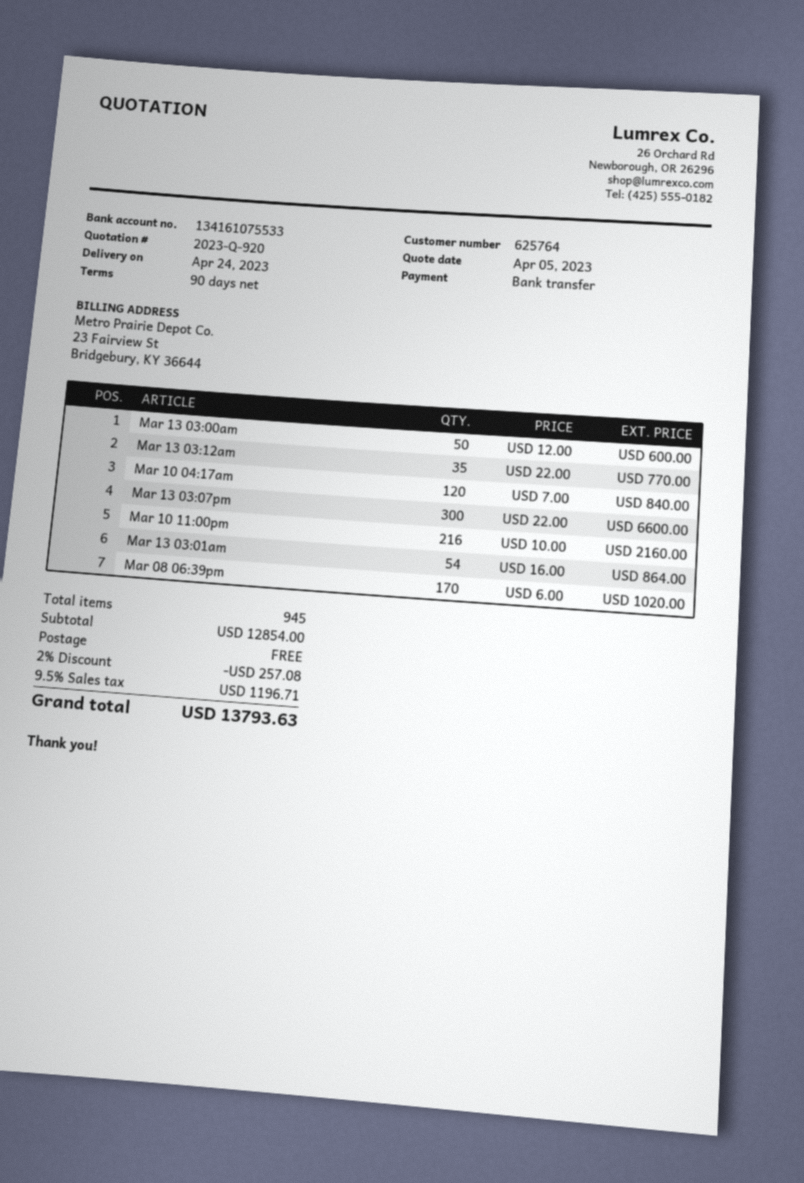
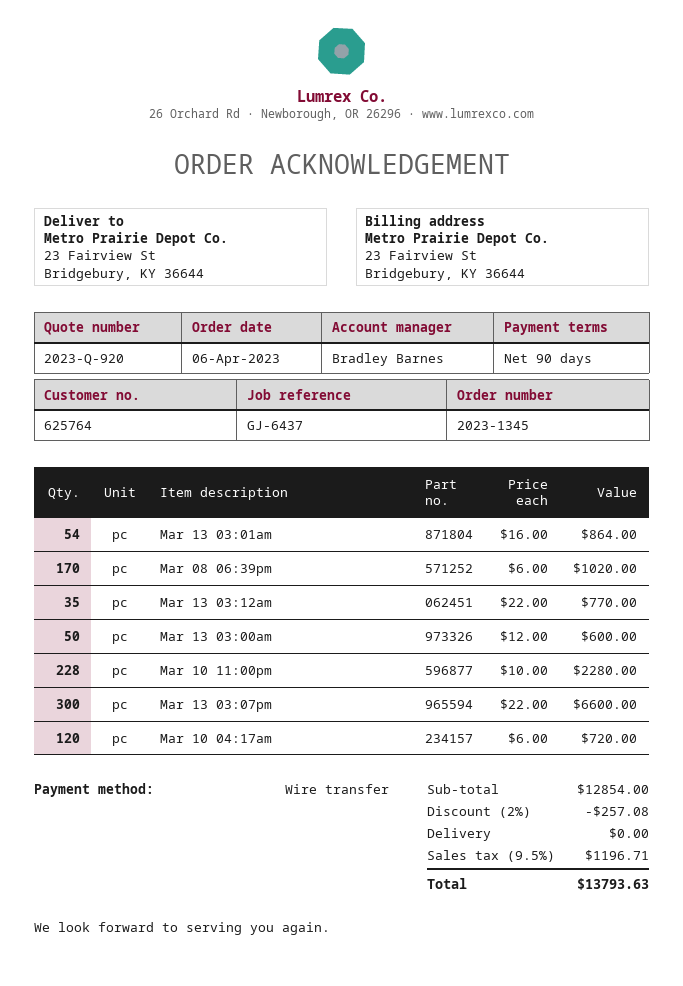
Mar 10 04:17am: 120 x 7.00 = 840.00 -> 120 x 6.00 = 720.00
Mar 10 11:00pm: 216 x 10.00 = 2160.00 -> 228 x 10.00 = 2280.00

